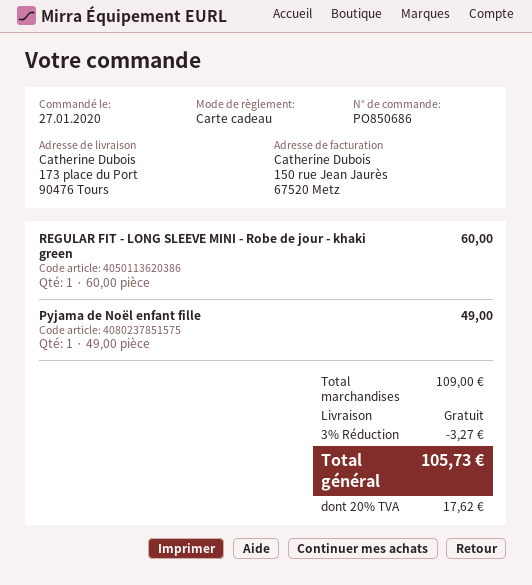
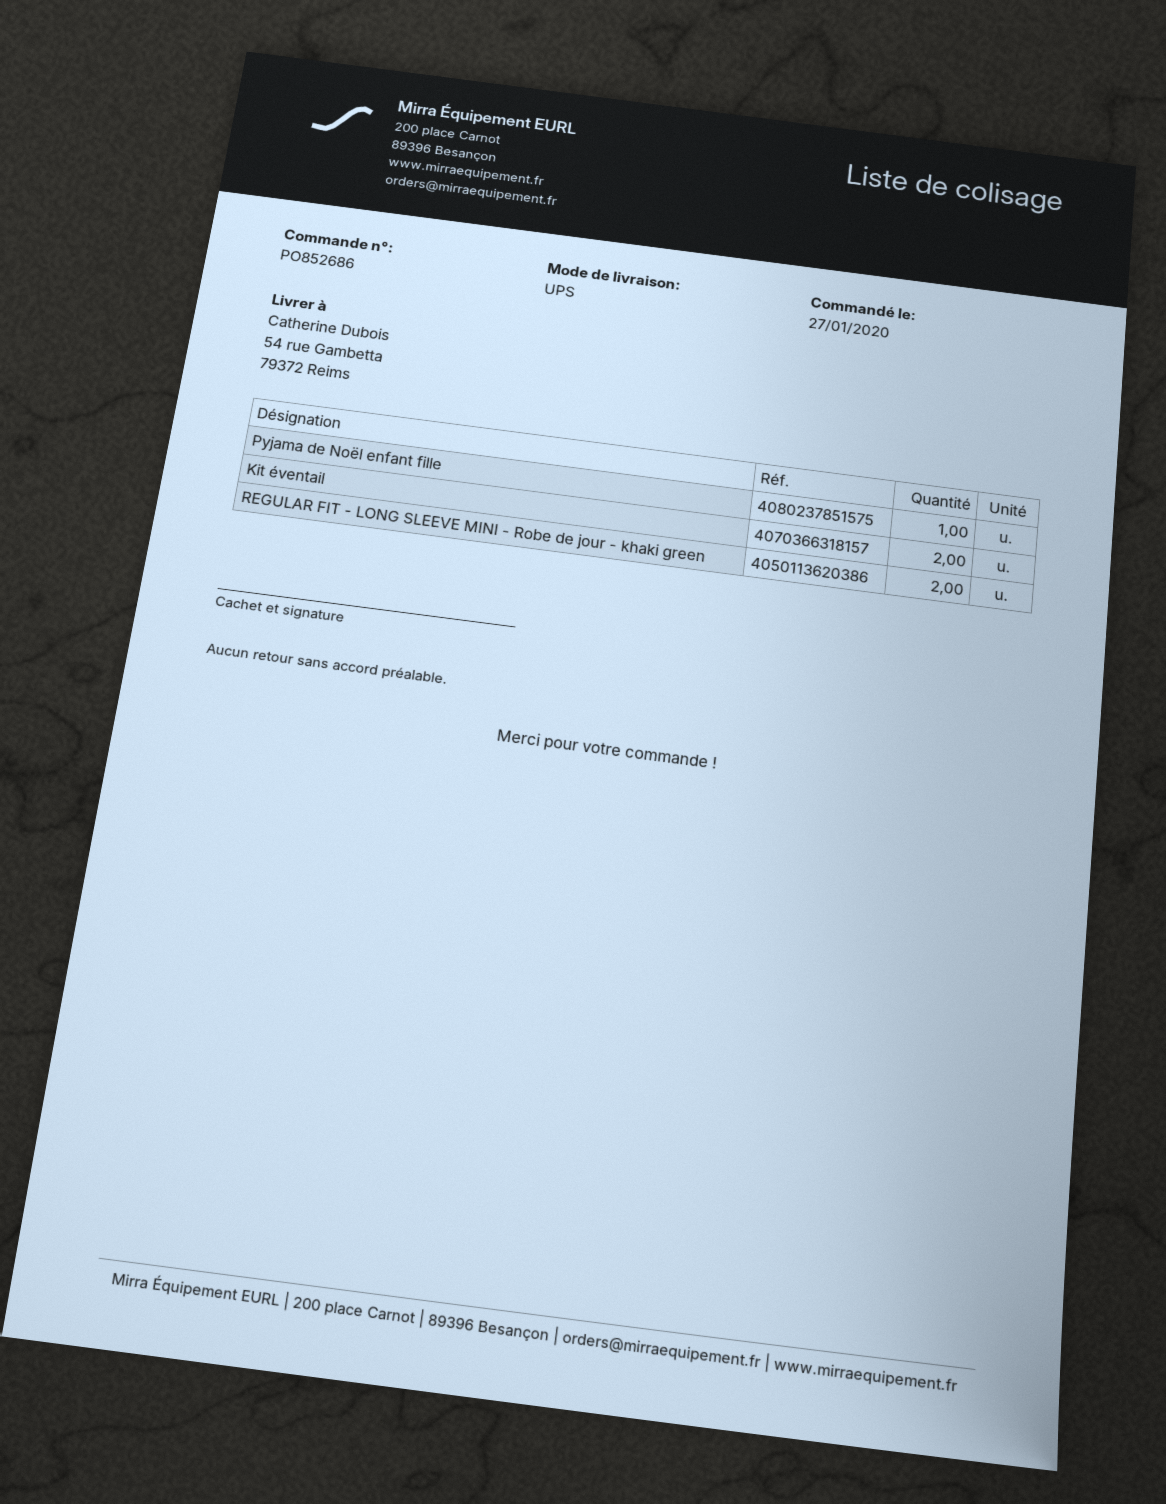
order number: PO850686 -> PO852686
ship to: 173 place du Port, 90476 Tours -> 54 rue Gambetta, 79372 Reims
REGULAR FIT - LONG SLEEVE MINI - Robe de jour - khaki green: 1 -> 2
Kit éventail: none -> 2

